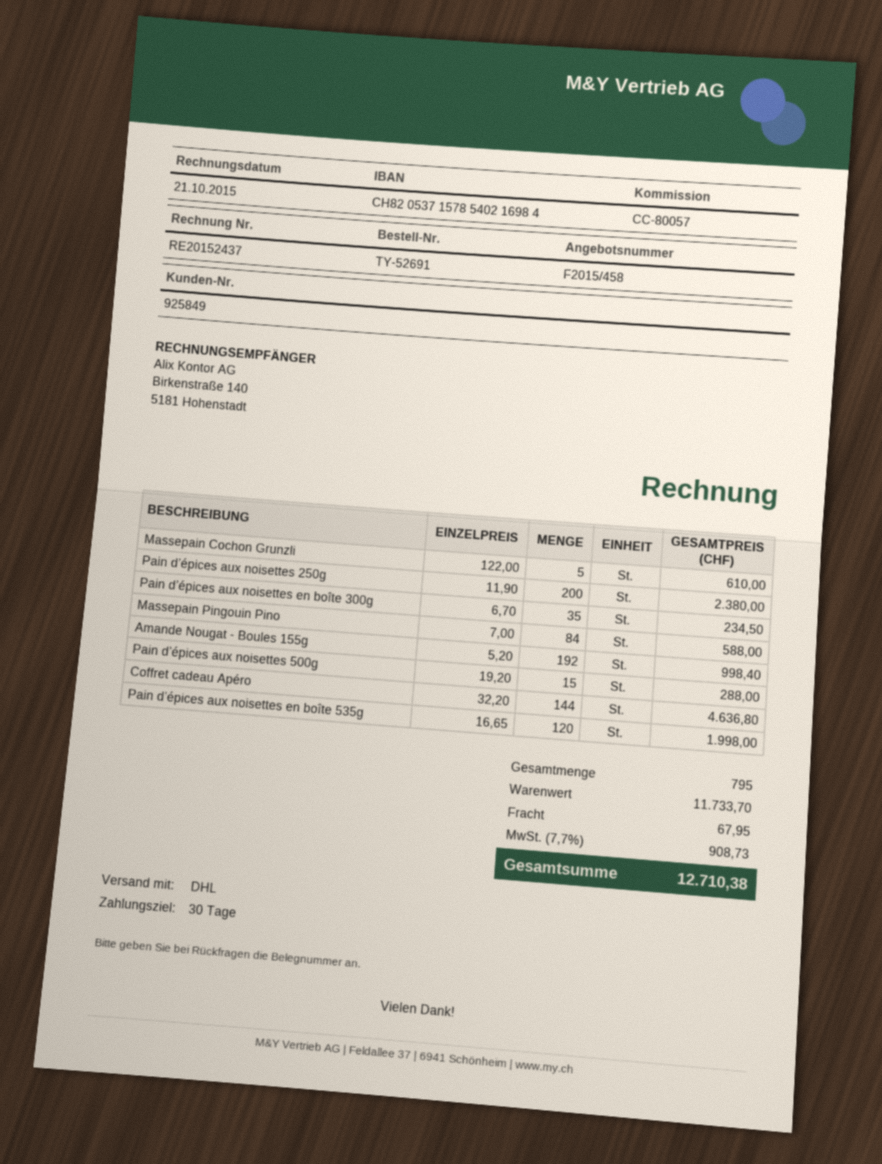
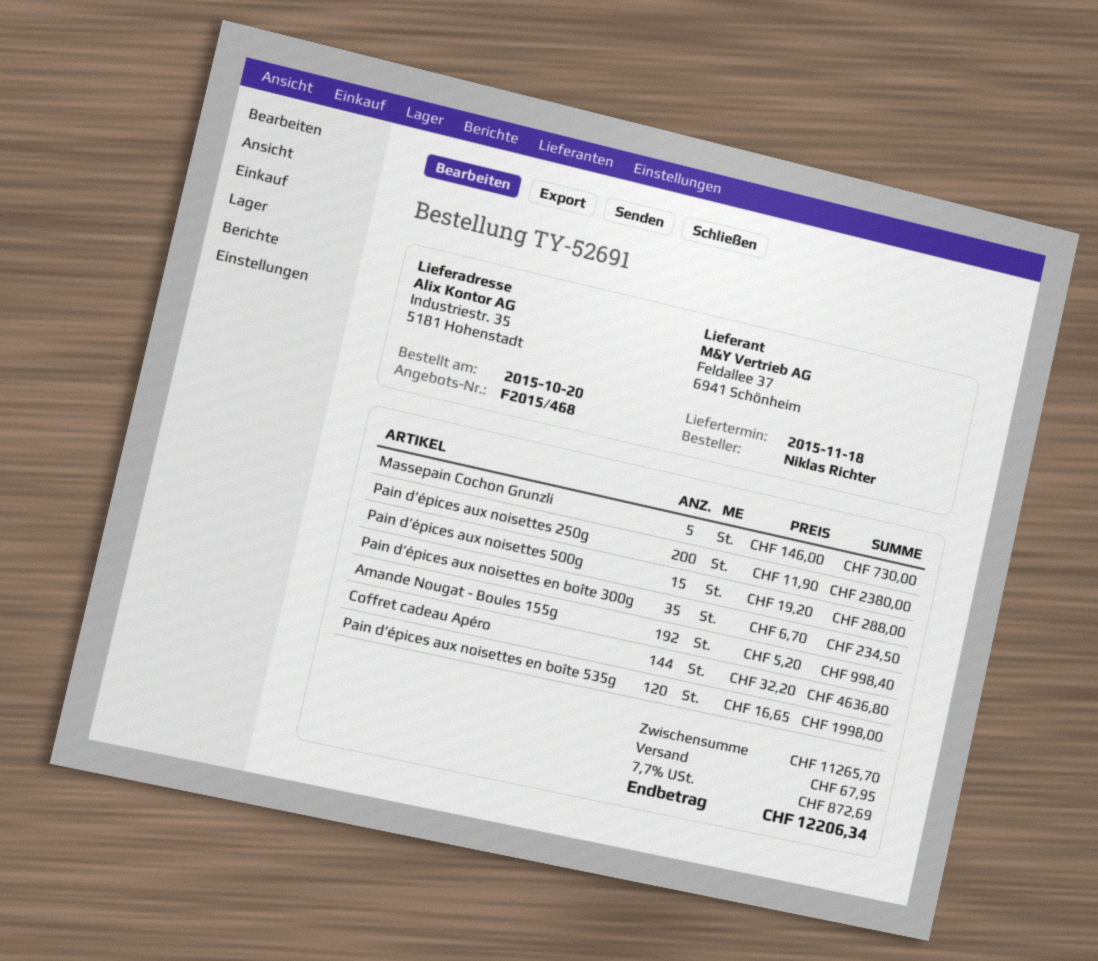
quote number: F2015/458 -> F2015/468
Massepain Cochon Grunzli: 5 x 122.00 = 610.00 -> 5 x 146.00 = 730.00
Massepain Pingouin Pino: 84 x 7.00 = 588.00 -> none
subtotal: 11733.70 -> 11265.70
tax: 7.7% = 908.73 -> 7.7% = 872.69
total: 12710.38 -> 12206.34

